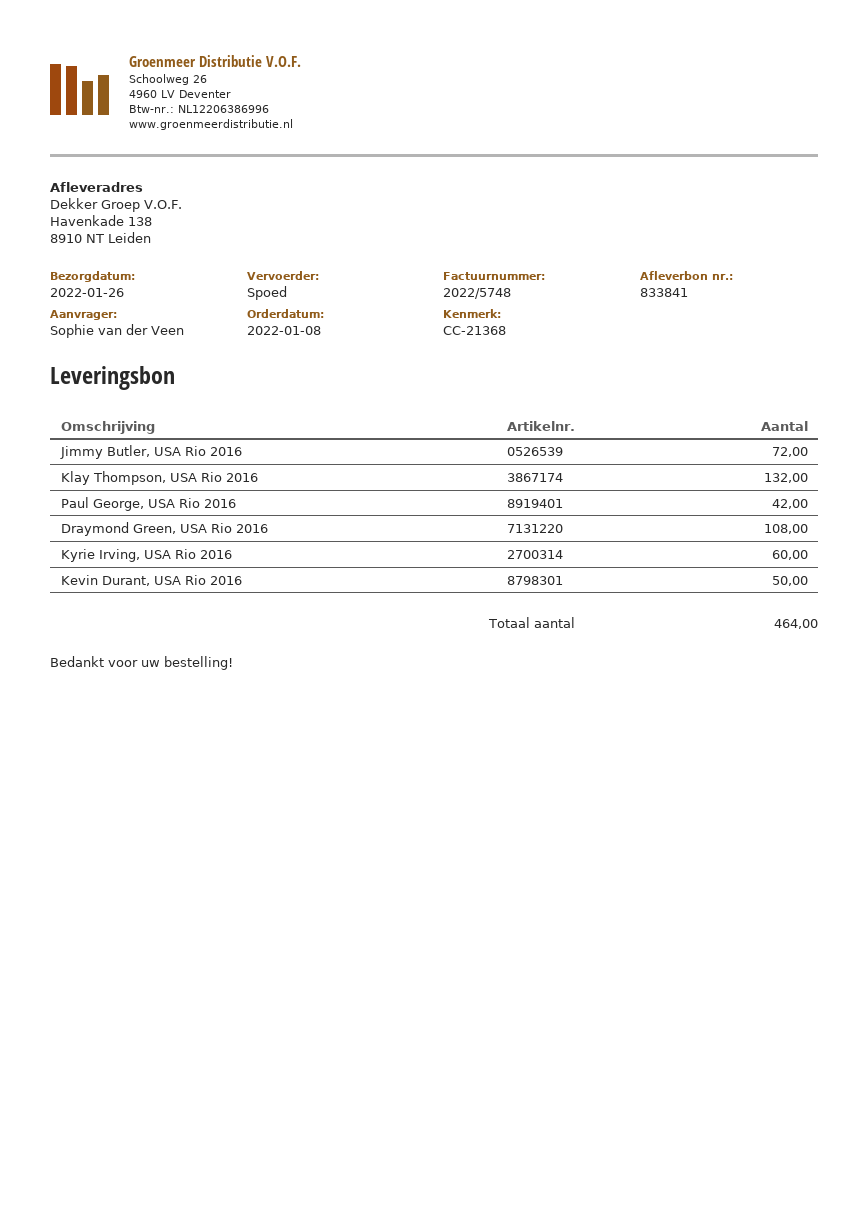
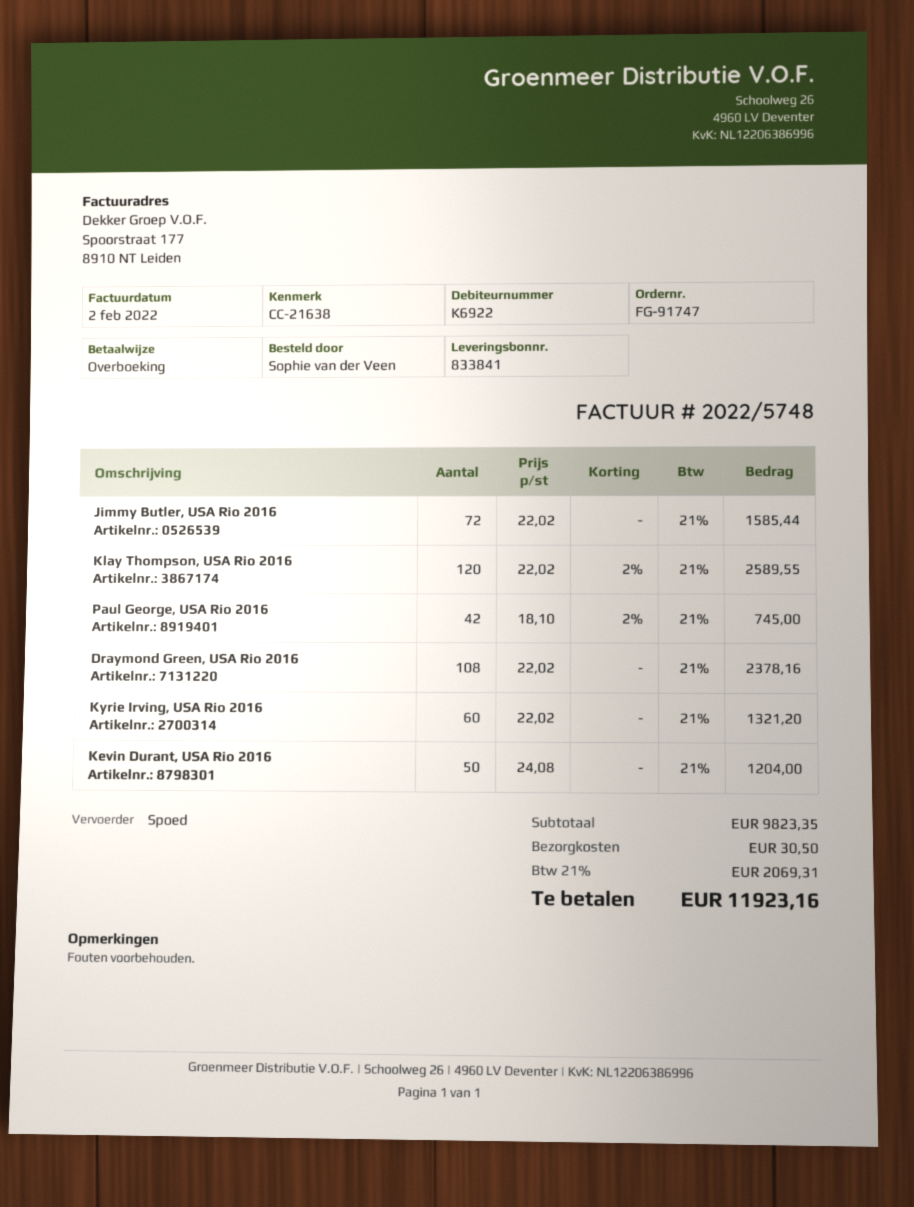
reference: CC-21368 -> CC-21638
Klay Thompson, USA Rio 2016: 132 -> 120

